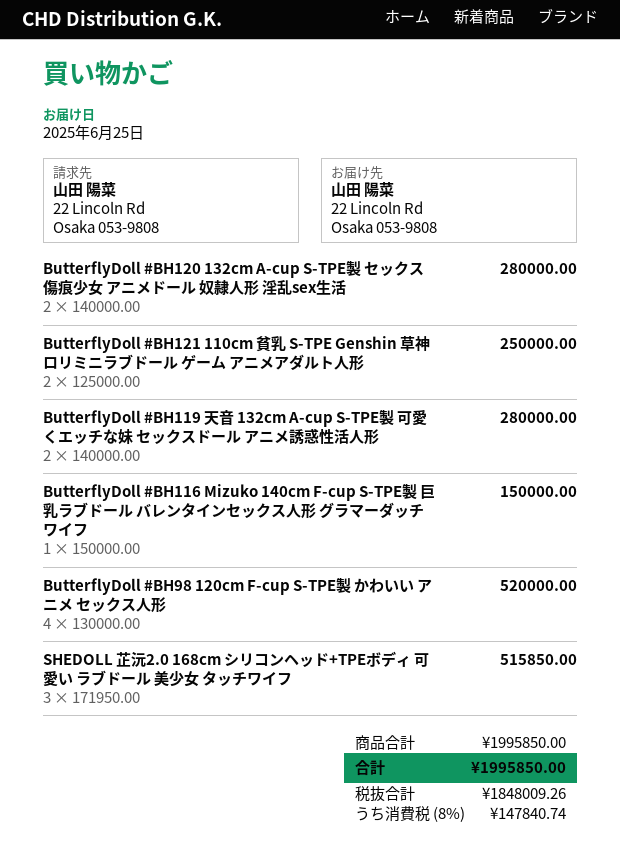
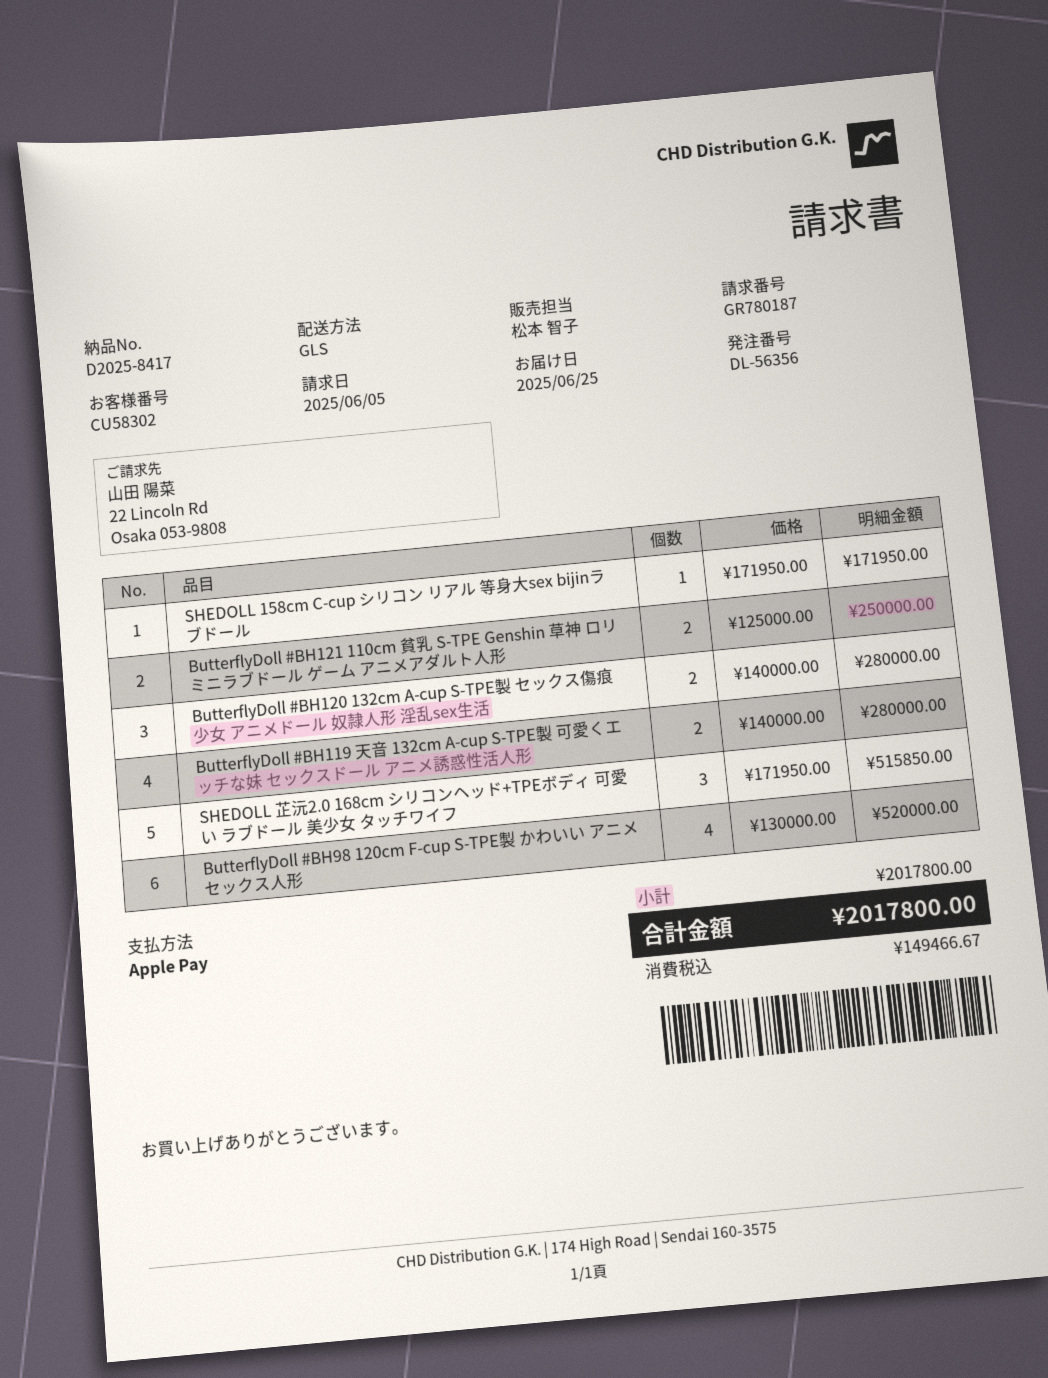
ButterflyDoll #BH116 Mizuko 140cm F-cup S-TPE製 巨乳ラブドール バレンタインセックス人形 グラマーダッチワイフ: 1 x 150000.00 = 150000.00 -> none
SHEDOLL 158cm C-cup シリコン リアル 等身大sex bijinラブドール: none -> 1 x 171950.00 = 171950.00
subtotal: 1995850.00 -> 2017800.00
tax: 147840.74 -> 149466.67
total: 1995850.00 -> 2017800.00

